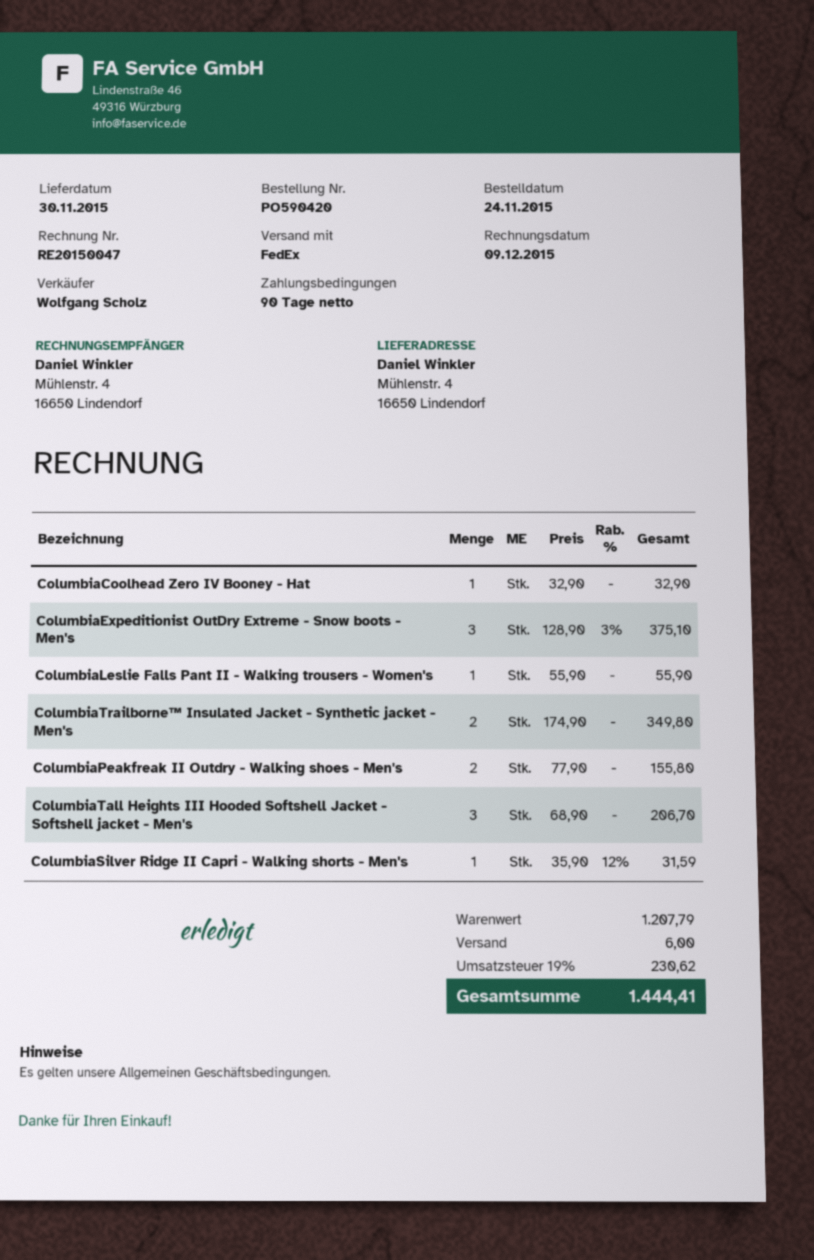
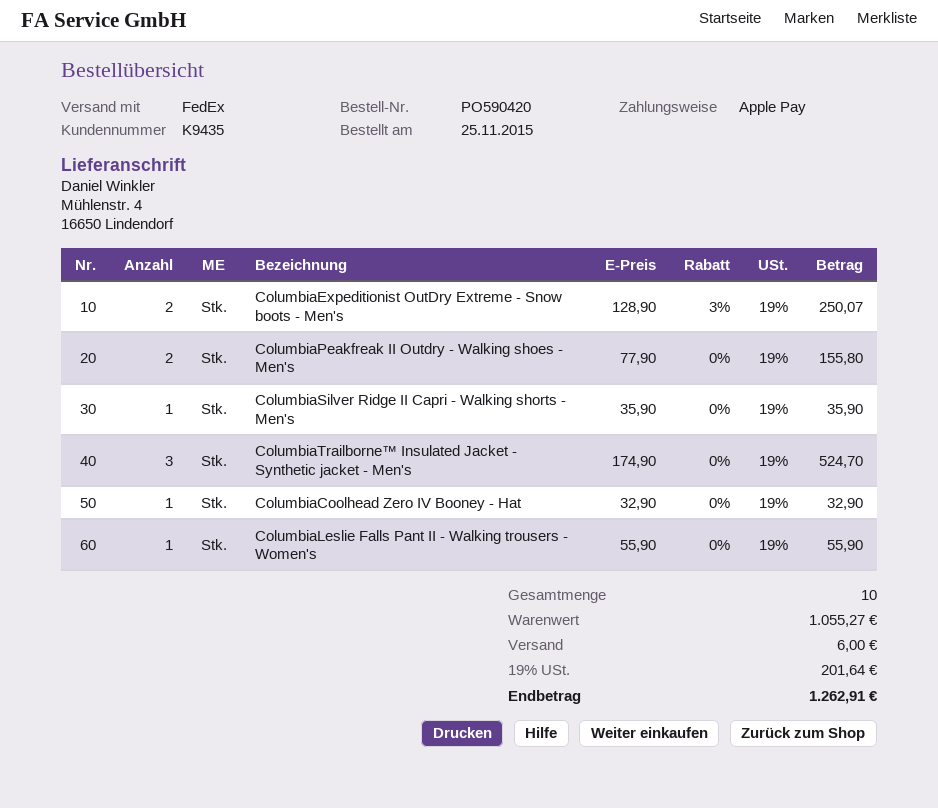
order date: 2015-11-24 -> 2015-11-25
ColumbiaExpeditionist OutDry Extreme - Snow boots - Men's: 3 x 128.90 - 3% = 375.10 -> 2 x 128.90 - 3% = 250.07
ColumbiaTrailborne™ Insulated Jacket - Synthetic jacket - Men's: 2 x 174.90 = 349.80 -> 3 x 174.90 = 524.70
ColumbiaTall Heights III Hooded Softshell Jacket - Softshell jacket - Men's: 3 x 68.90 = 206.70 -> none
ColumbiaSilver Ridge II Capri - Walking shorts - Men's: 1 x 35.90 - 12% = 31.59 -> 1 x 35.90 = 35.90
subtotal: 1207.79 -> 1055.27
tax: 19% = 230.62 -> 19% = 201.64
total: 1444.41 -> 1262.91

